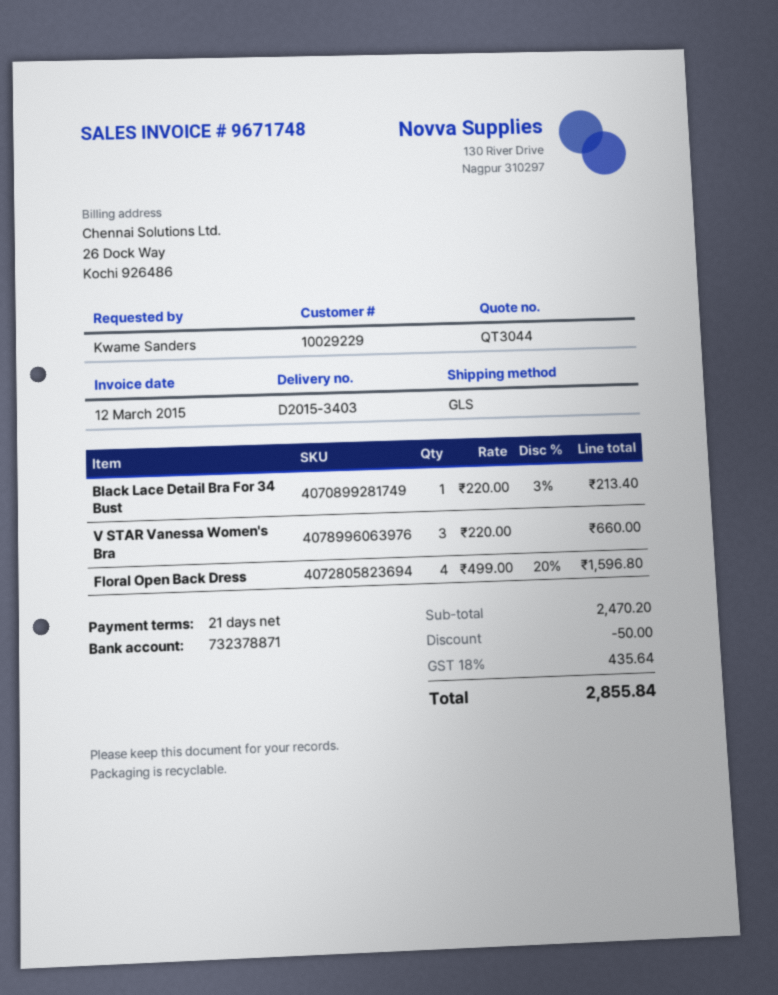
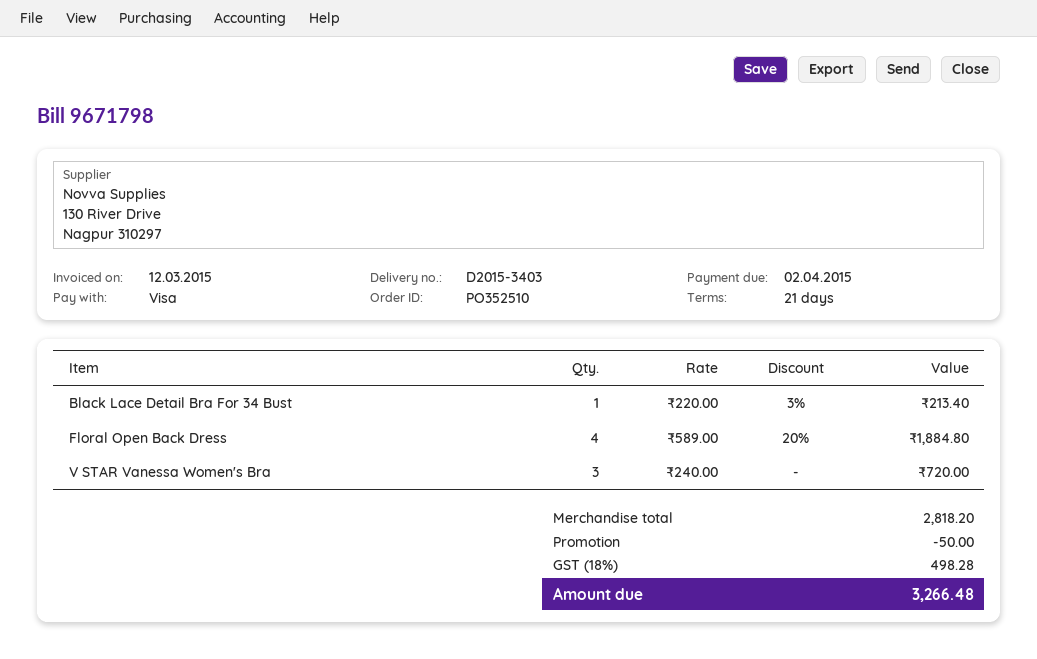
invoice number: 9671748 -> 9671798
V STAR Vanessa Women's Bra: 3 x 220.00 = 660.00 -> 3 x 240.00 = 720.00
Floral Open Back Dress: 4 x 499.00 - 20% = 1596.80 -> 4 x 589.00 - 20% = 1884.80
subtotal: 2470.20 -> 2818.20
tax: 18% = 435.64 -> 18% = 498.28
total: 2855.84 -> 3266.48

